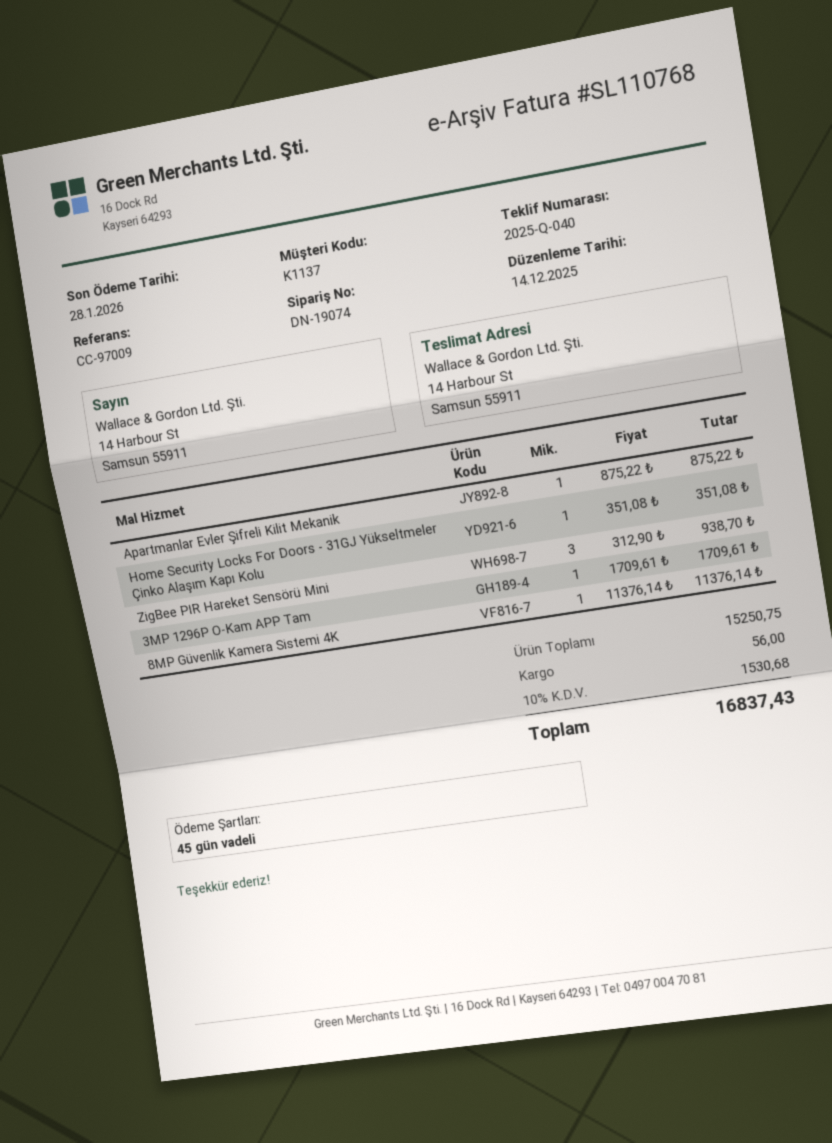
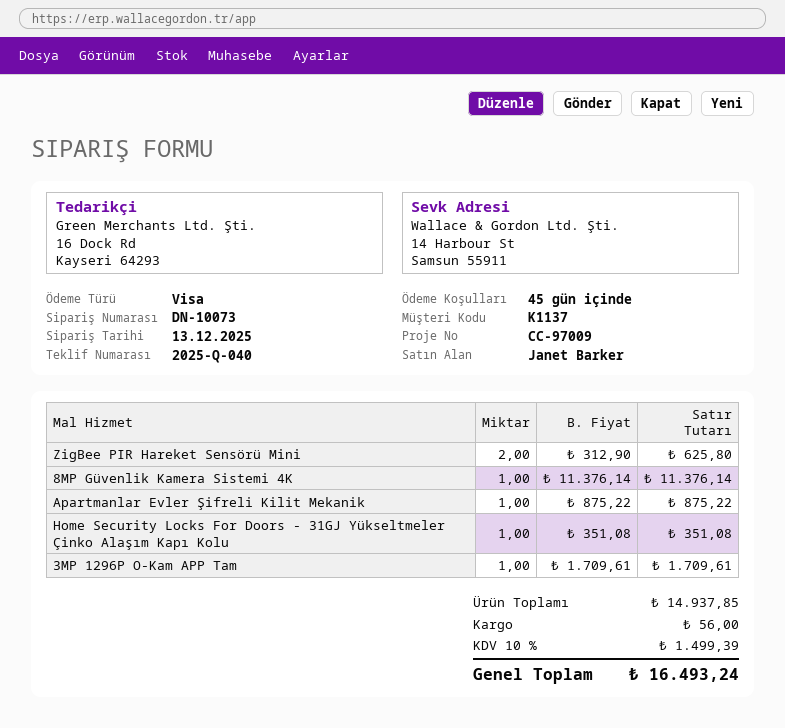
order number: DN-19074 -> DN-10073
ZigBee PIR Hareket Sensörü Mini: 3 x 312.90 = 938.70 -> 2 x 312.90 = 625.80
subtotal: 15250.75 -> 14937.85
tax: 10% = 1530.68 -> 10% = 1499.39
total: 16837.43 -> 16493.24

